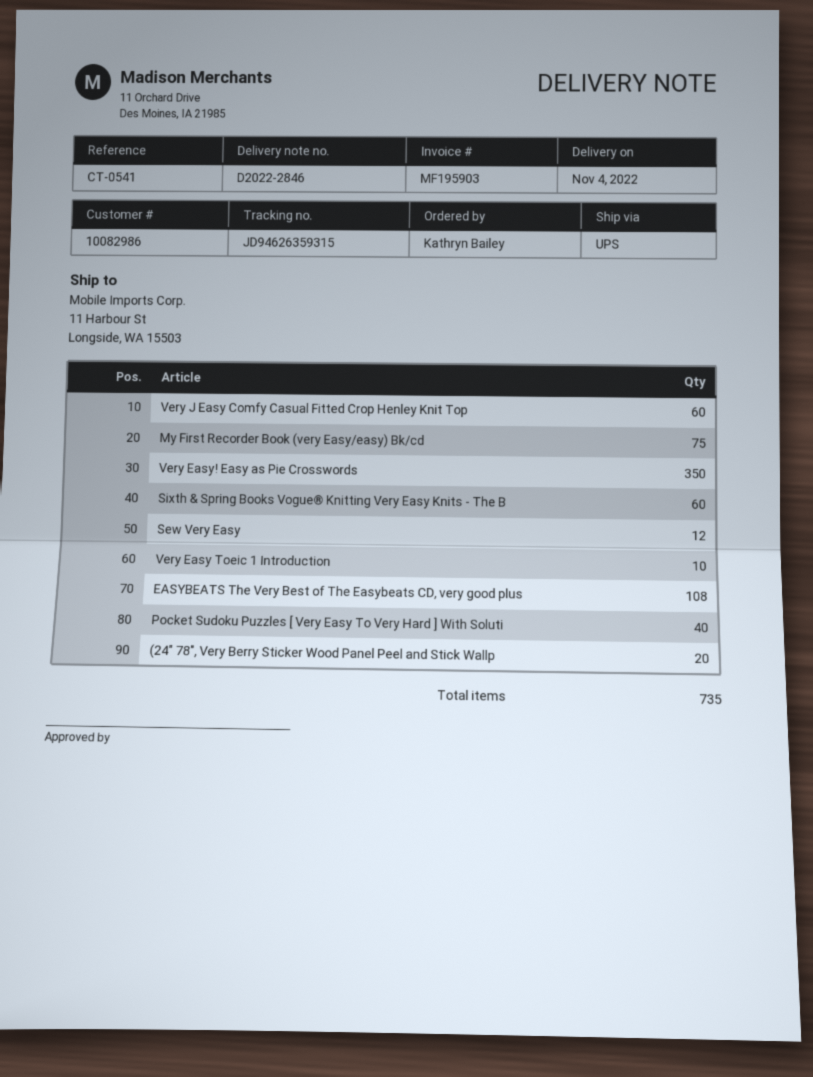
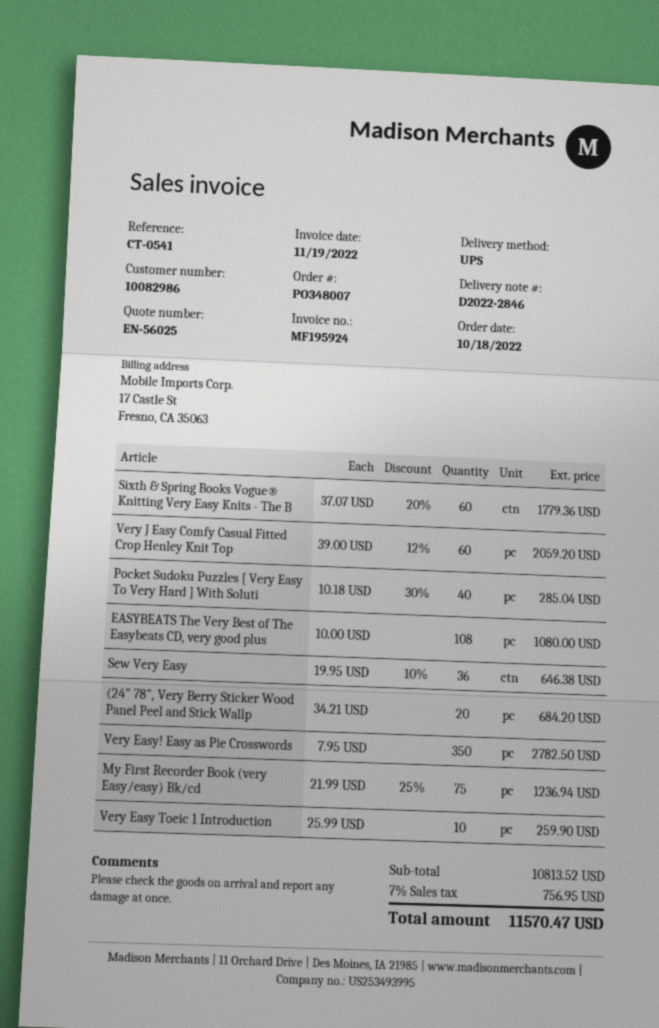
invoice number: MF195903 -> MF195924
Sew Very Easy: 12 -> 36

